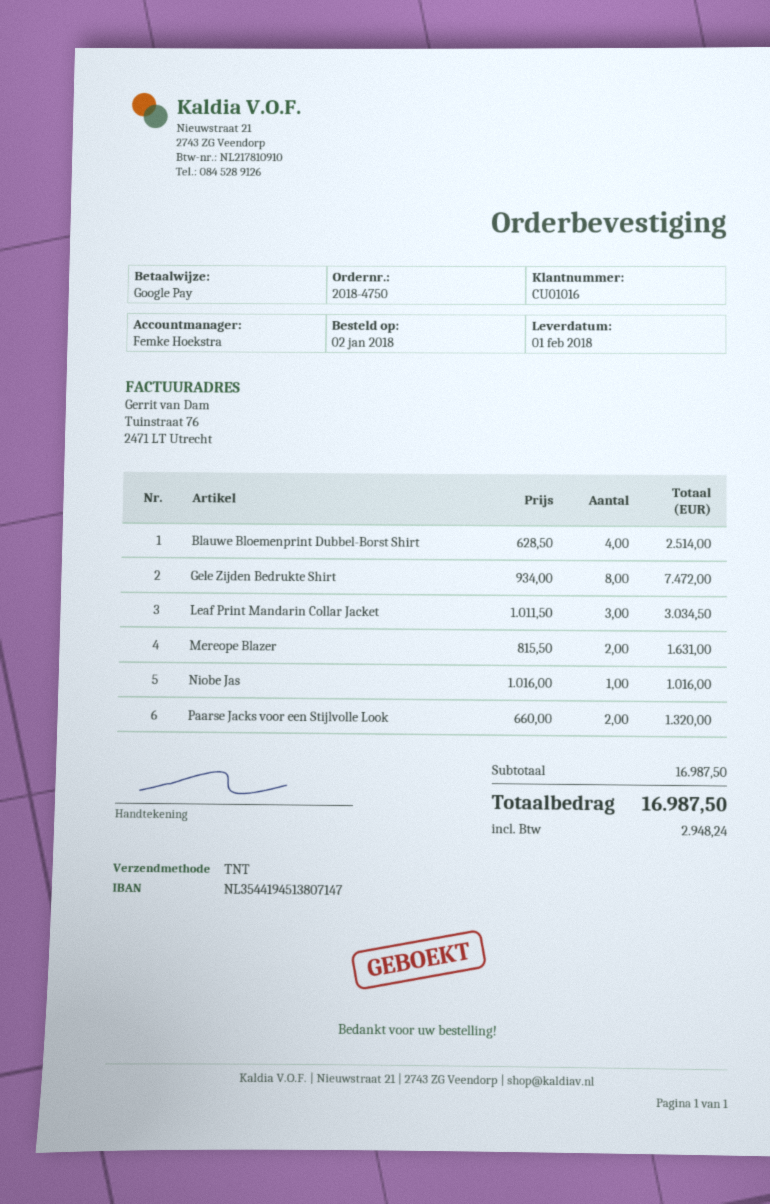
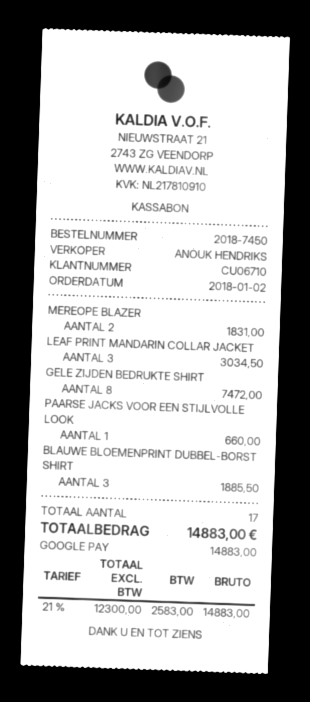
order number: 2018-4750 -> 2018-7450
customer number: CU01016 -> CU06710
sales rep: Femke Hoekstra -> ANOUK HENDRIKS
Blauwe Bloemenprint Dubbel-Borst Shirt: 4 for 2514.00 -> 3 for 1885.50
Mereope Blazer: 2 for 1631.00 -> 2 for 1831.00
Niobe Jas: 1 for 1016.00 -> none
Paarse Jacks voor een Stijlvolle Look: 2 for 1320.00 -> 1 for 660.00
tax: 2948.24 -> 2583.00
total: 16987.50 -> 14883.00

